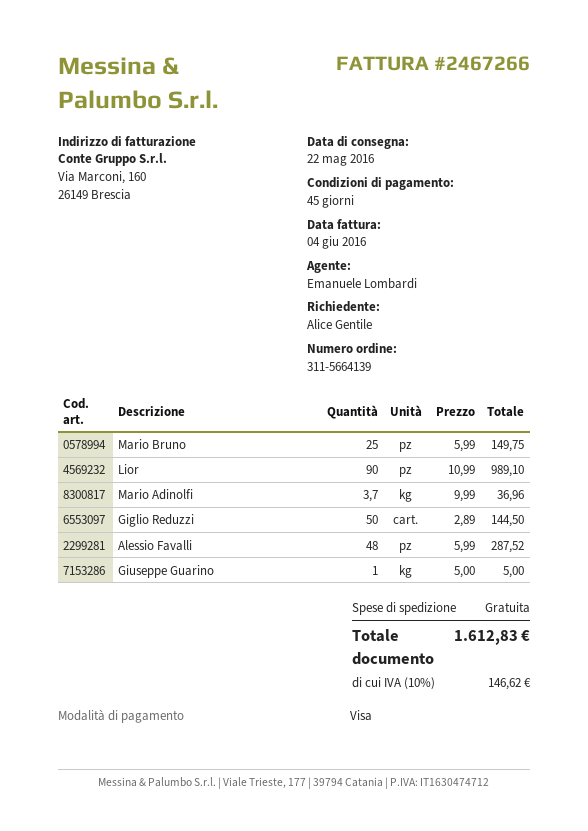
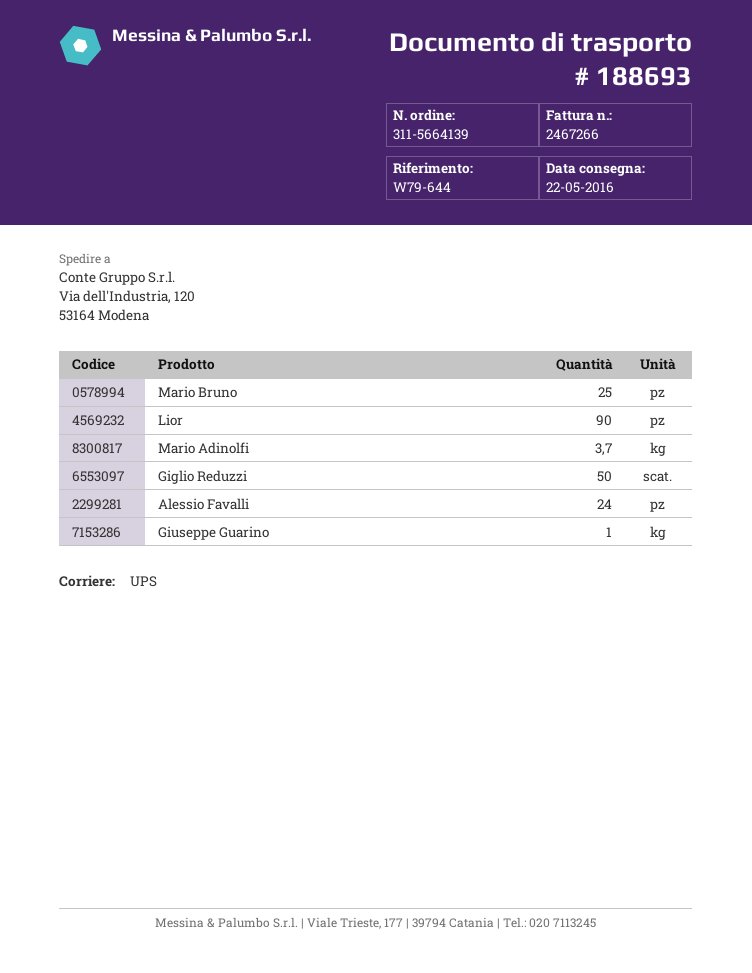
Alessio Favalli: 48 -> 24

